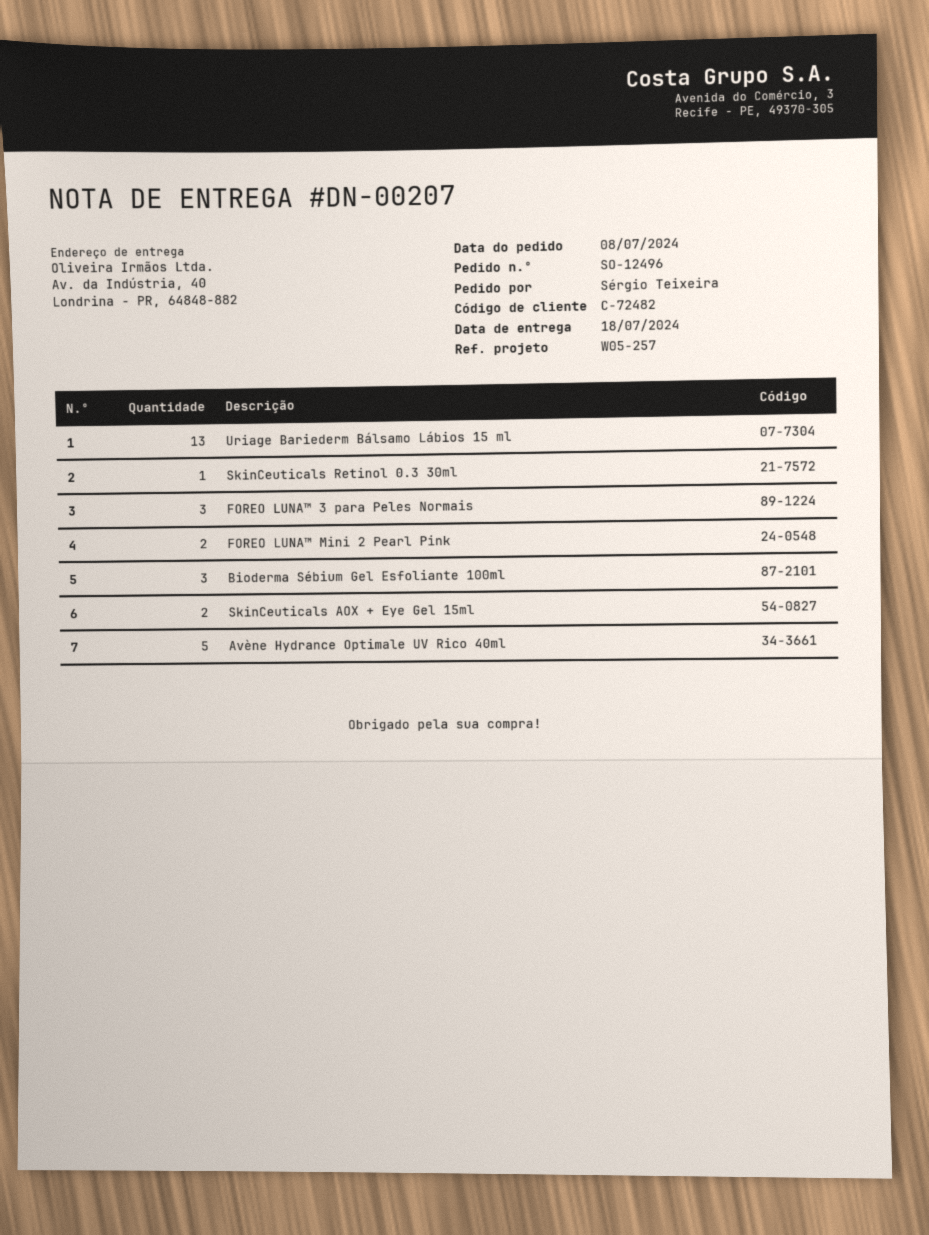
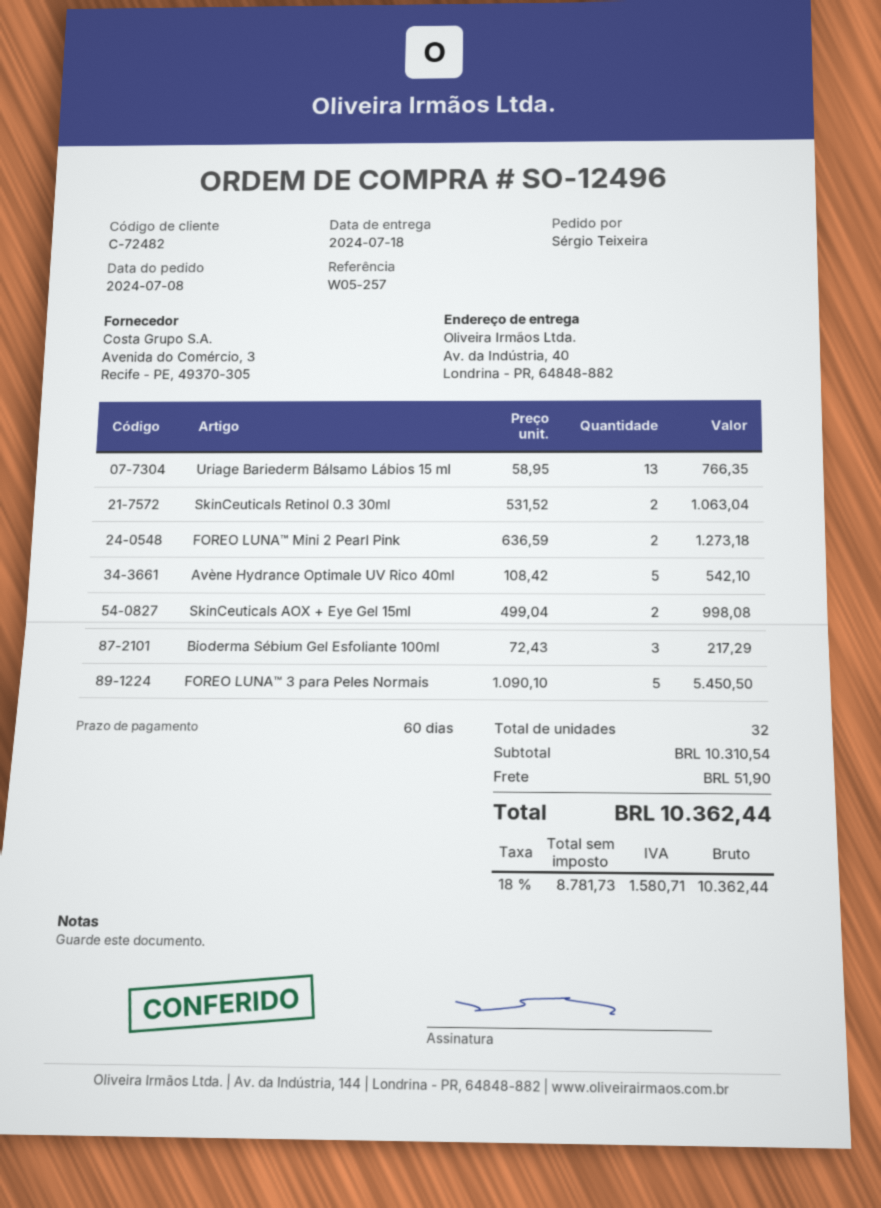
SkinCeuticals Retinol 0.3 30ml: 1 -> 2
FOREO LUNA™ 3 para Peles Normais: 3 -> 5

